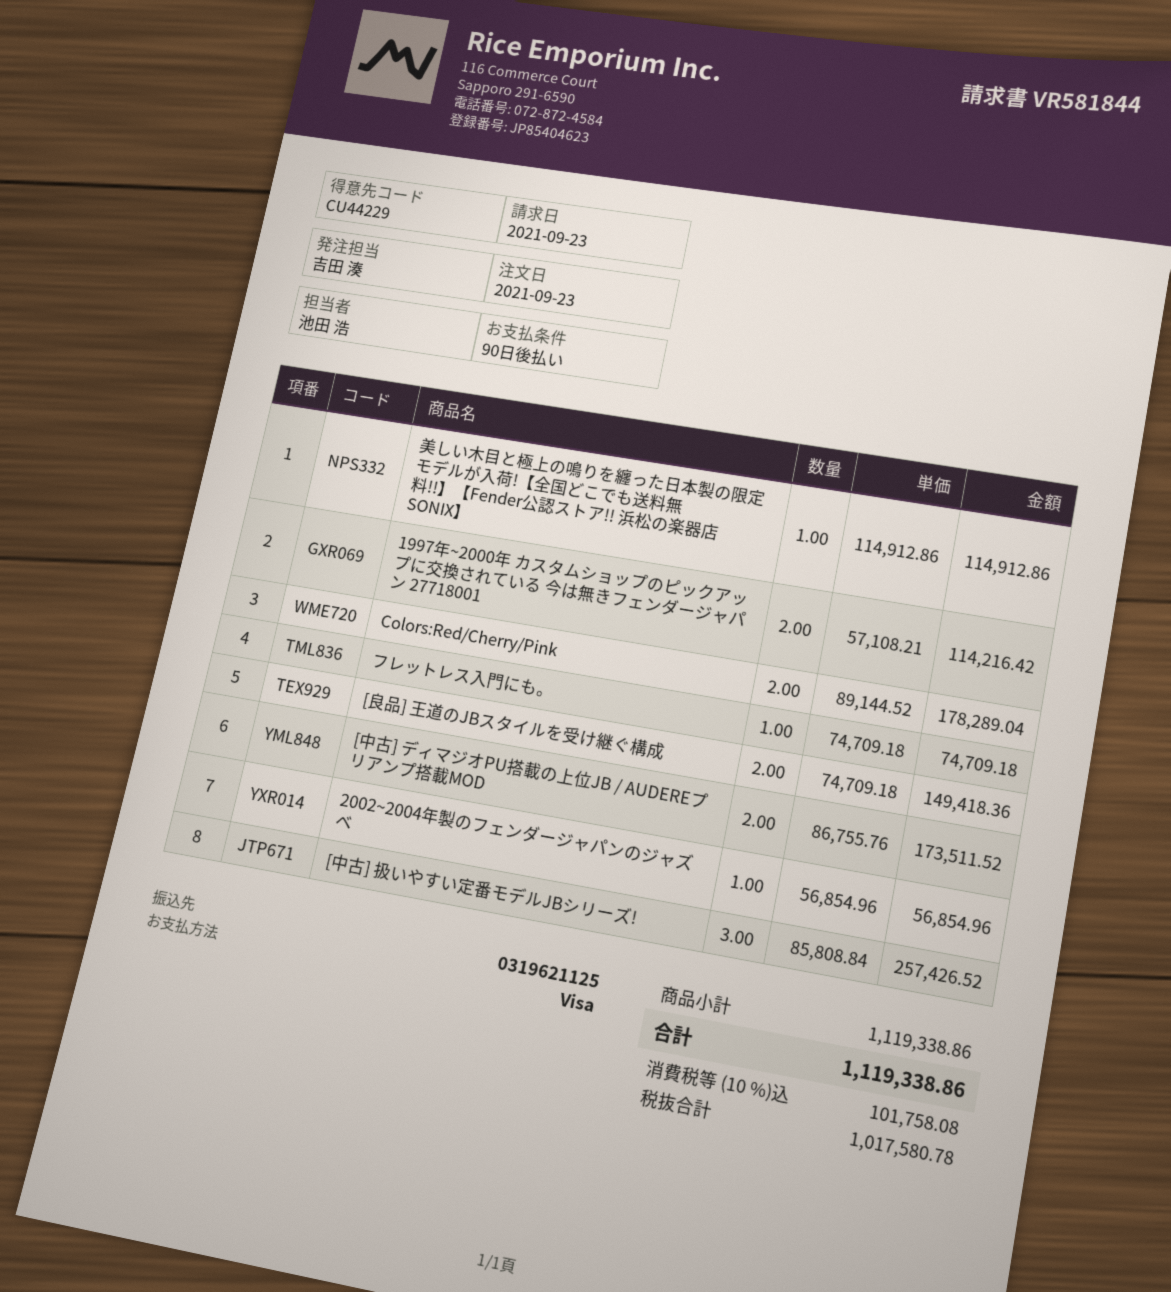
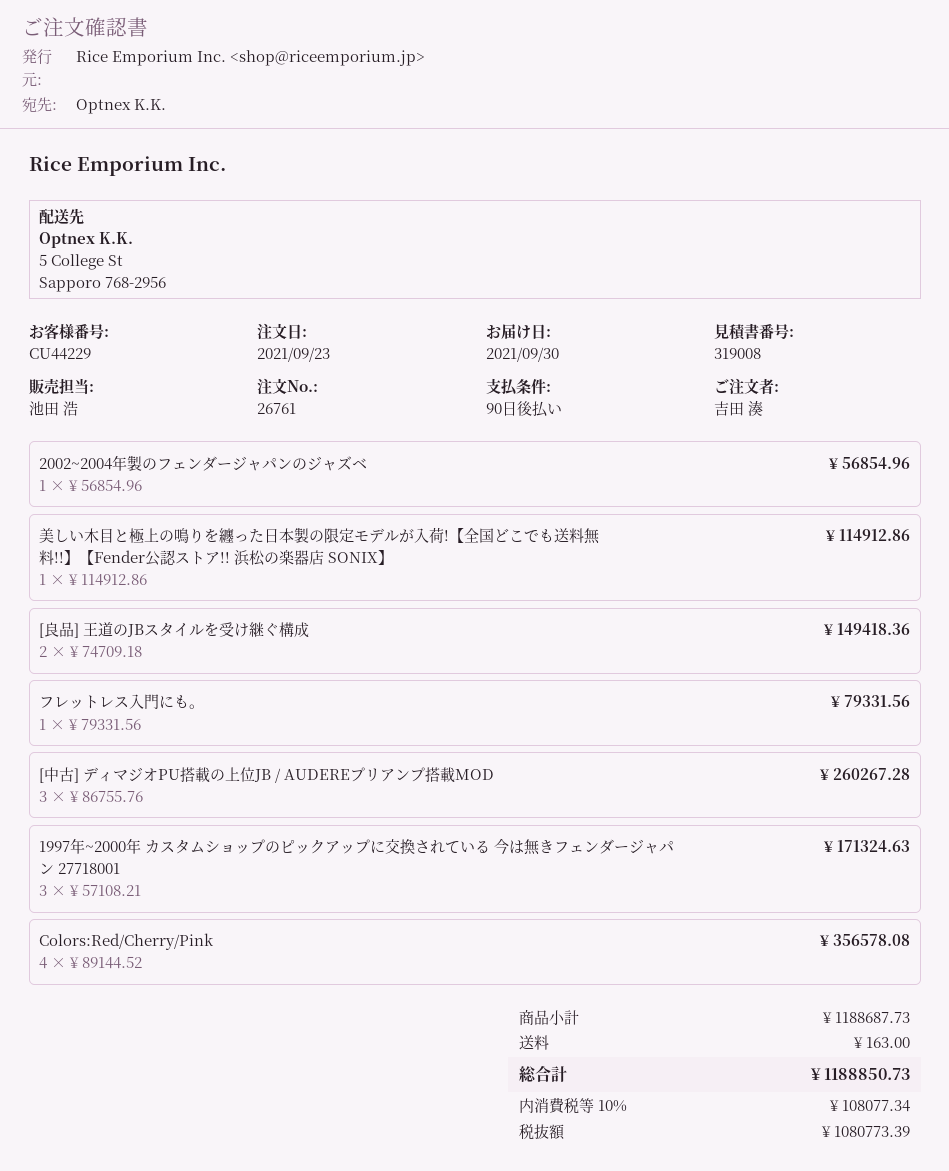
1997年~2000年 カスタムショップのピックアップに交換されている 今は無きフェンダージャパン 27718001: 2 x 57108.21 = 114216.42 -> 3 x 57108.21 = 171324.63
Colors:Red/Cherry/Pink: 2 x 89144.52 = 178289.04 -> 4 x 89144.52 = 356578.08
フレットレス入門にも。: 1 x 74709.18 = 74709.18 -> 1 x 79331.56 = 79331.56
[中古] ディマジオPU搭載の上位JB / AUDEREプリアンプ搭載MOD: 2 x 86755.76 = 173511.52 -> 3 x 86755.76 = 260267.28
[中古] 扱いやすい定番モデルJBシリーズ!: 3 x 85808.84 = 257426.52 -> none
subtotal: 1119338.86 -> 1188687.73
shipping: none -> 163.00
net: 1017580.78 -> 1080773.39
tax: 10% = 101758.08 -> 10% = 108077.34
total: 1119338.86 -> 1188850.73

